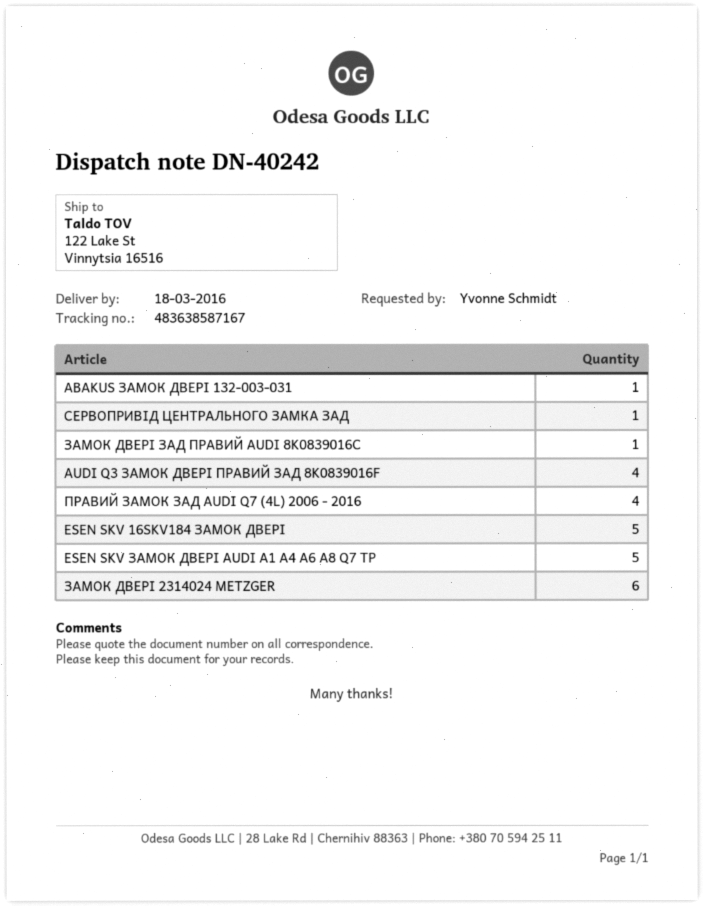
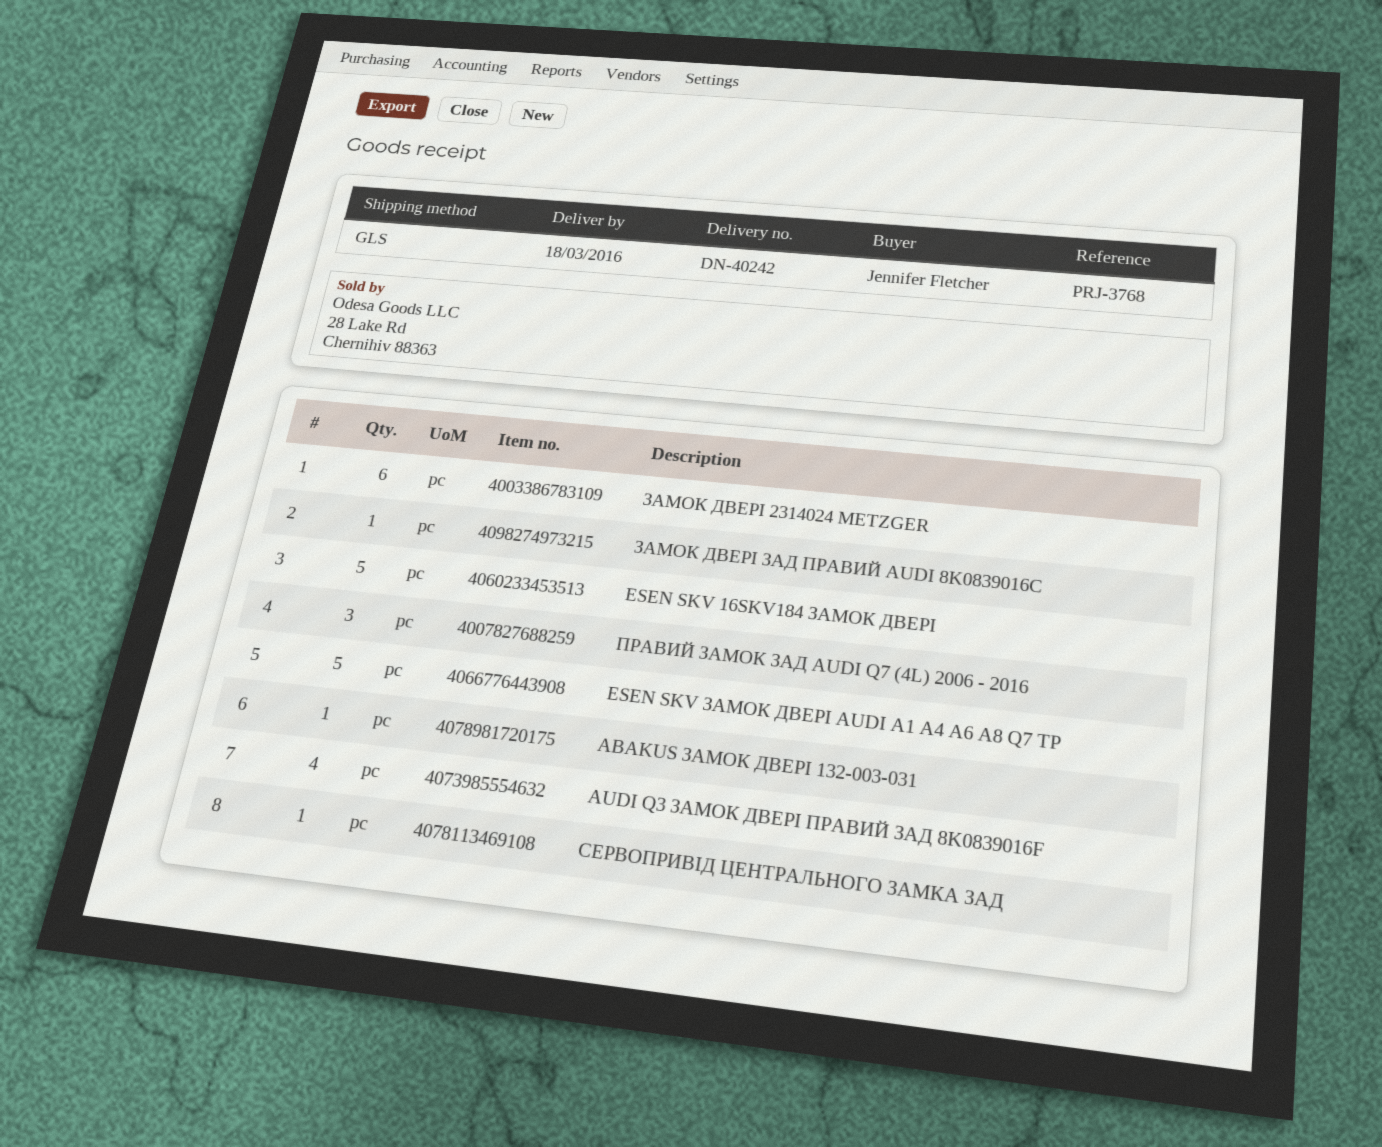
ordered by: Yvonne Schmidt -> Jennifer Fletcher
ПРАВИЙ ЗАМОК ЗАД AUDI Q7 (4L) 2006 - 2016: 4 -> 3

